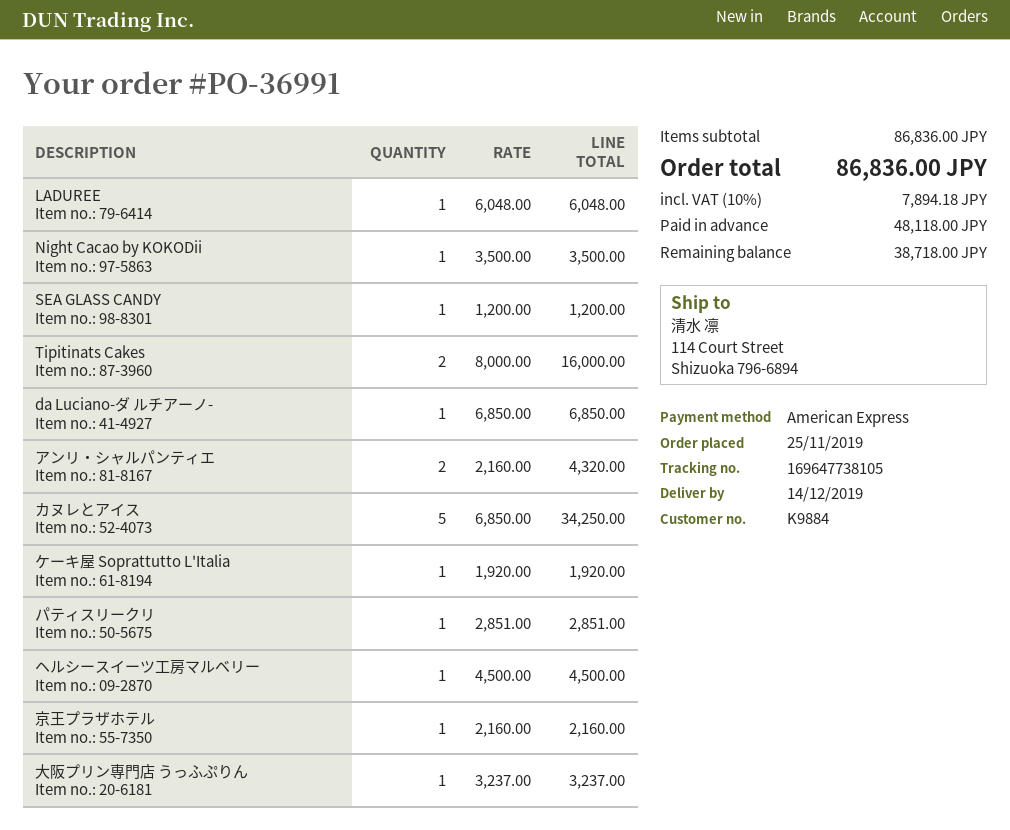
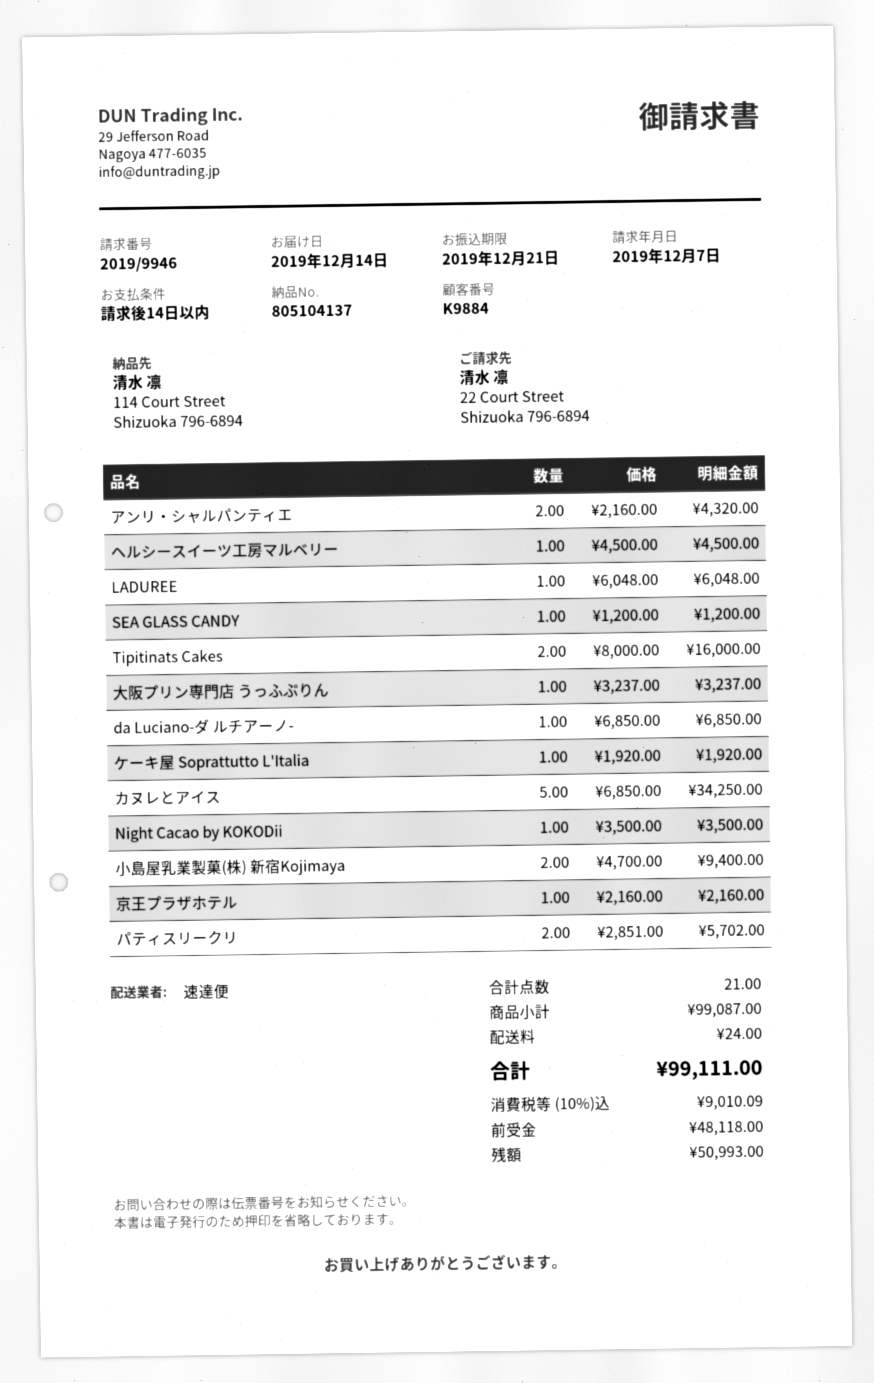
パティスリークリ: 1 x 2851.00 = 2851.00 -> 2 x 2851.00 = 5702.00
小島屋乳業製菓(株) 新宿Kojimaya: none -> 2 x 4700.00 = 9400.00
subtotal: 86836.00 -> 99087.00
shipping: none -> 24.00
tax: 10% = 7894.18 -> 10% = 9010.09
total: 86836.00 -> 99111.00
balance: 38718.00 -> 50993.00

